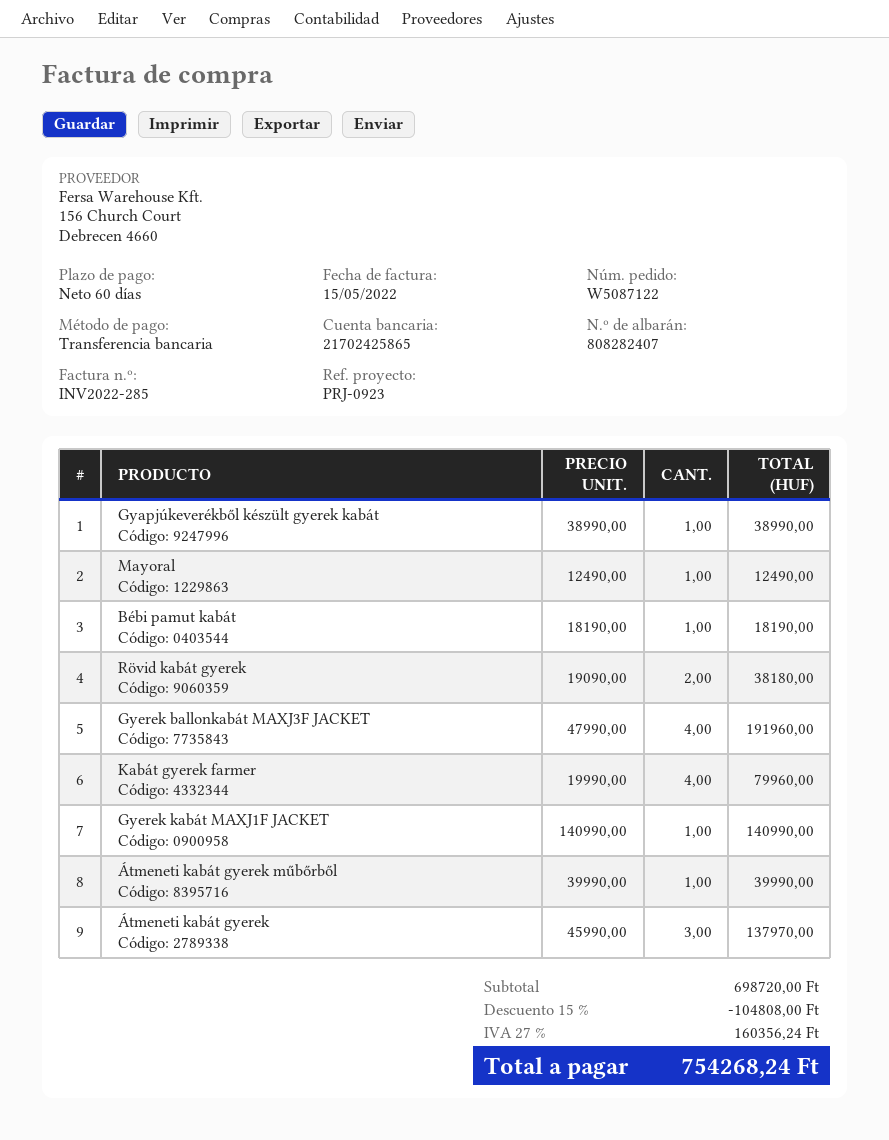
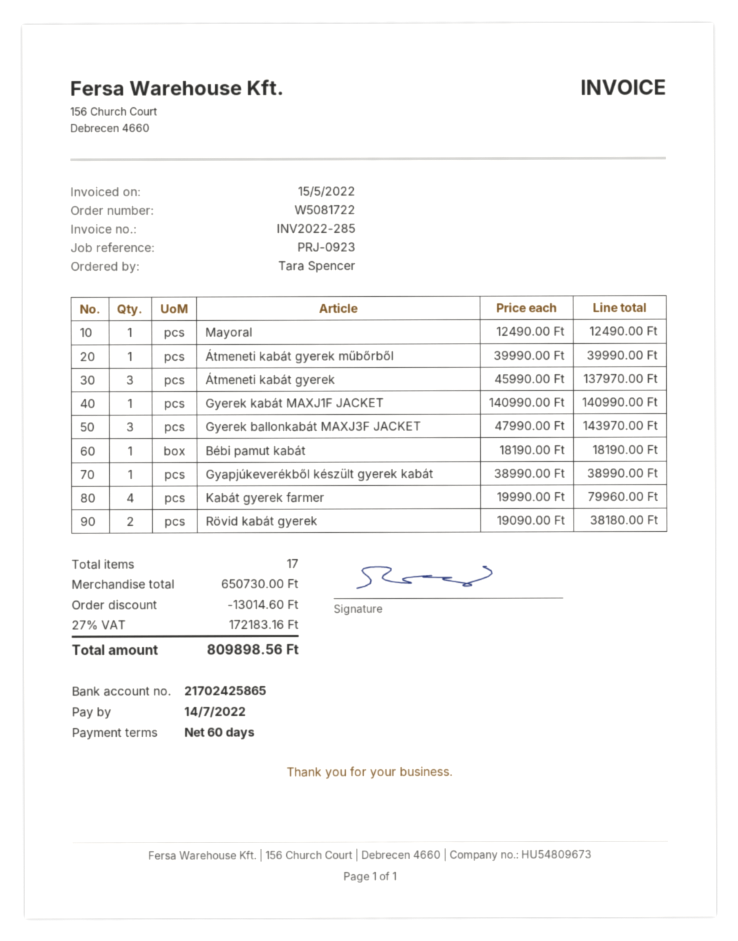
order number: W5087122 -> W5081722
Gyerek ballonkabát MAXJ3F JACKET: 4 x 47990.00 = 191960.00 -> 3 x 47990.00 = 143970.00
subtotal: 698720.00 -> 650730.00
discount: 104808.00 -> 13014.60
tax: 27% = 160356.24 -> 27% = 172183.16
total: 754268.24 -> 809898.56

